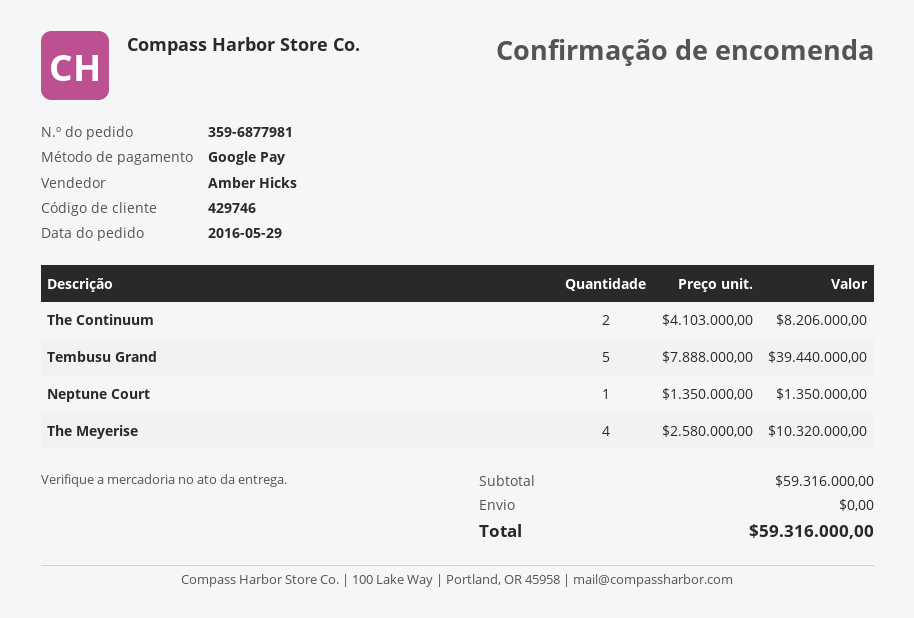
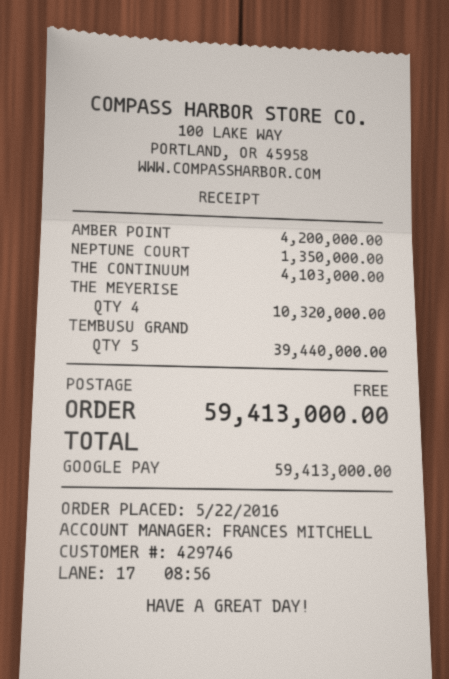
order date: 2016-05-29 -> 2016-05-22
sales rep: Amber Hicks -> FRANCES MITCHELL
The Continuum: 2 for 8206000.00 -> 1 for 4103000.00
AMBER POINT: none -> 1 for 4200000.00
total: 59316000.00 -> 59413000.00

